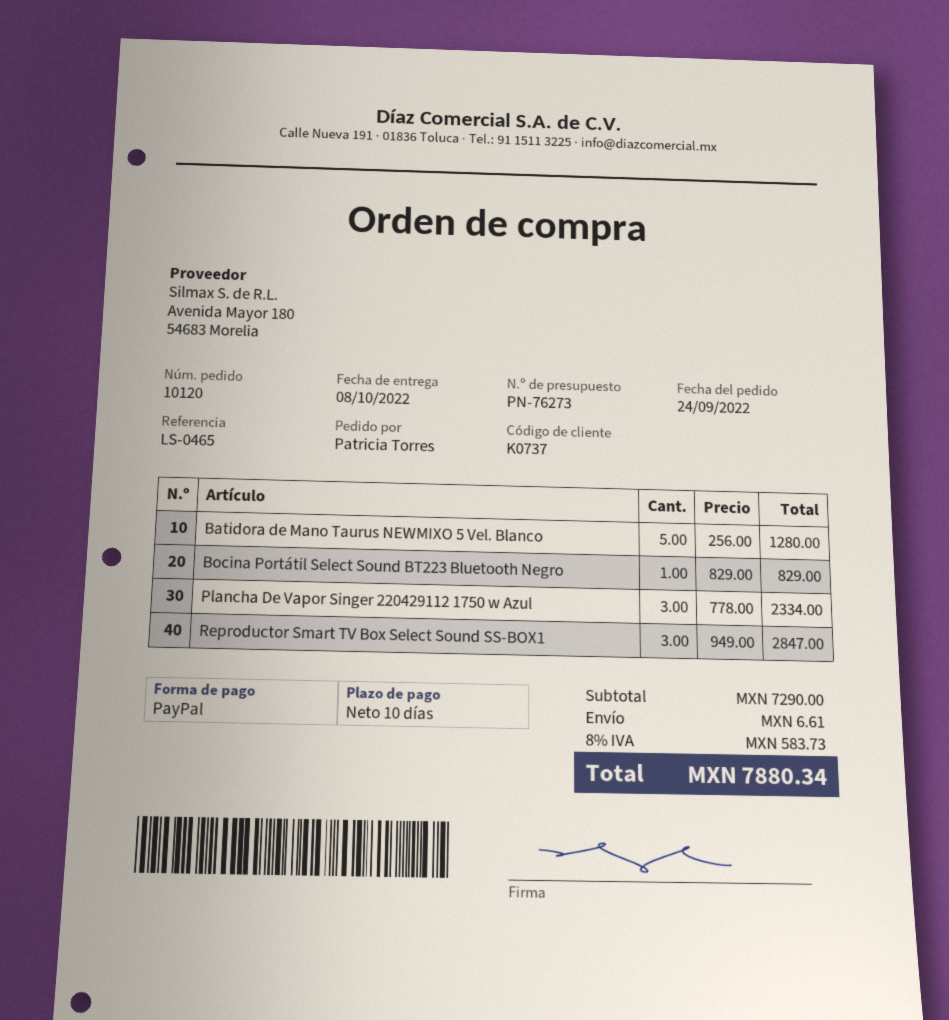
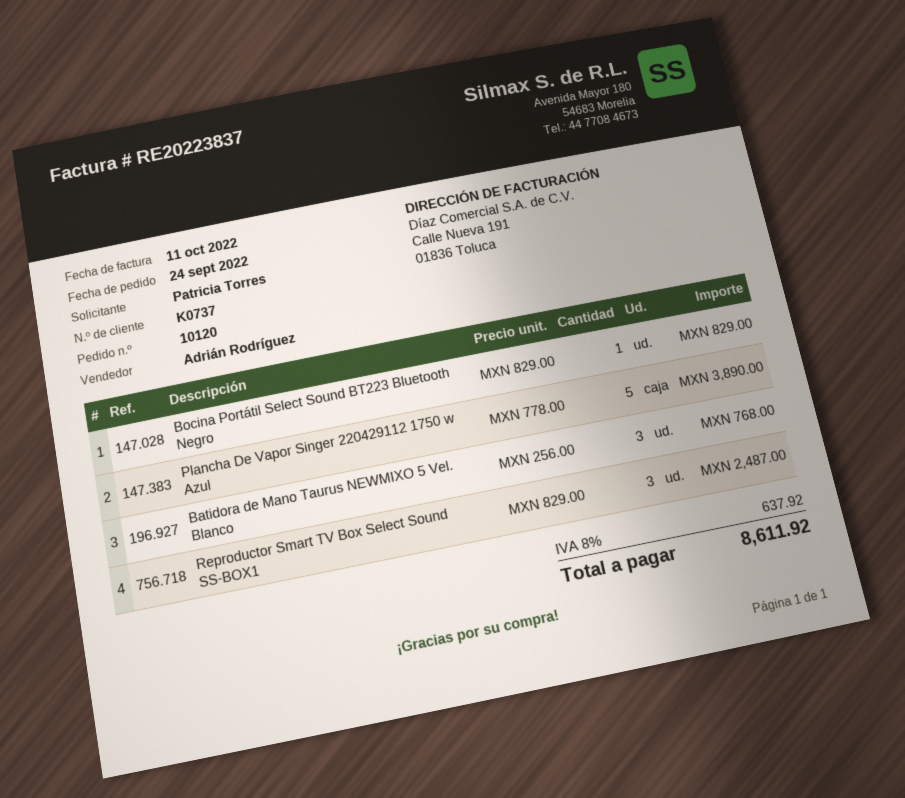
Batidora de Mano Taurus NEWMIXO 5 Vel. Blanco: 5 x 256.00 = 1280.00 -> 3 x 256.00 = 768.00
Plancha De Vapor Singer 220429112 1750 w Azul: 3 x 778.00 = 2334.00 -> 5 x 778.00 = 3890.00
Reproductor Smart TV Box Select Sound SS-BOX1: 3 x 949.00 = 2847.00 -> 3 x 829.00 = 2487.00
shipping: 6.61 -> none
tax: 8% = 583.73 -> 8% = 637.92
total: 7880.34 -> 8611.92

